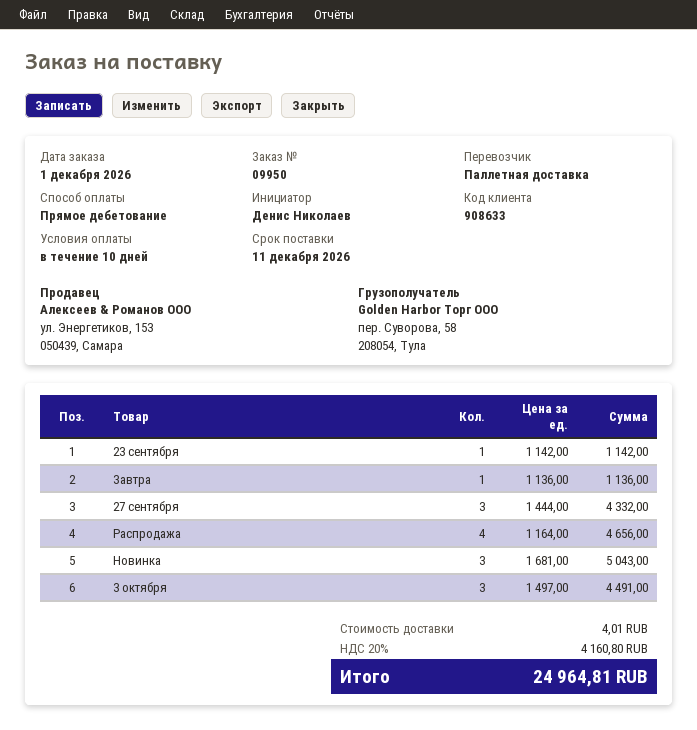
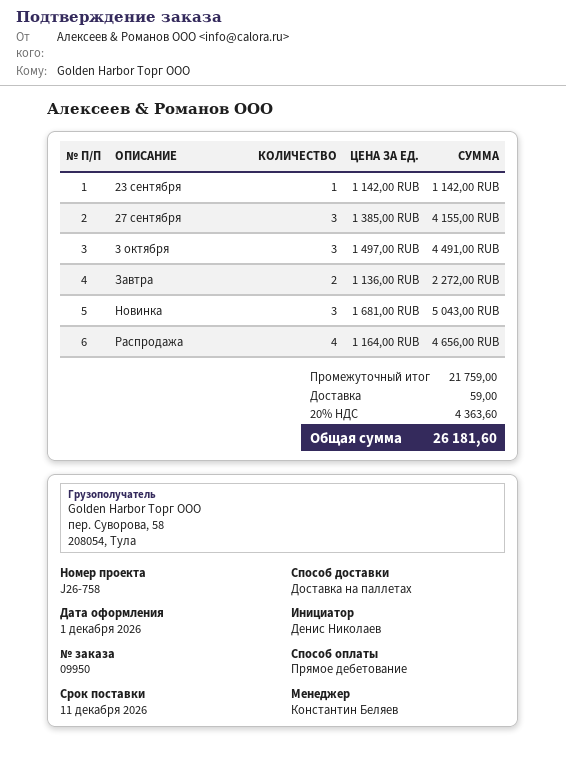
Завтра: 1 x 1136.00 = 1136.00 -> 2 x 1136.00 = 2272.00
27 сентября: 3 x 1444.00 = 4332.00 -> 3 x 1385.00 = 4155.00
shipping: 4.01 -> 59.00
tax: 20% = 4160.80 -> 20% = 4363.60
total: 24964.81 -> 26181.60

